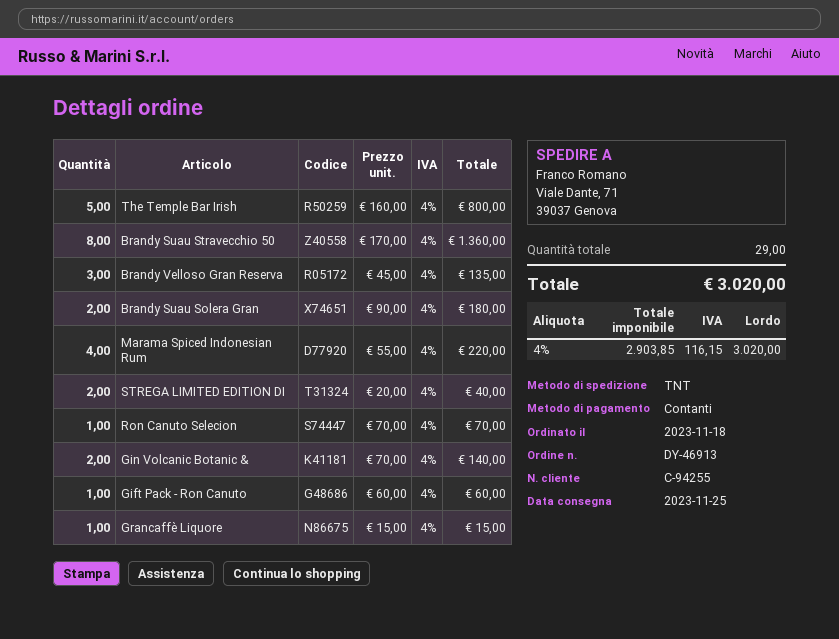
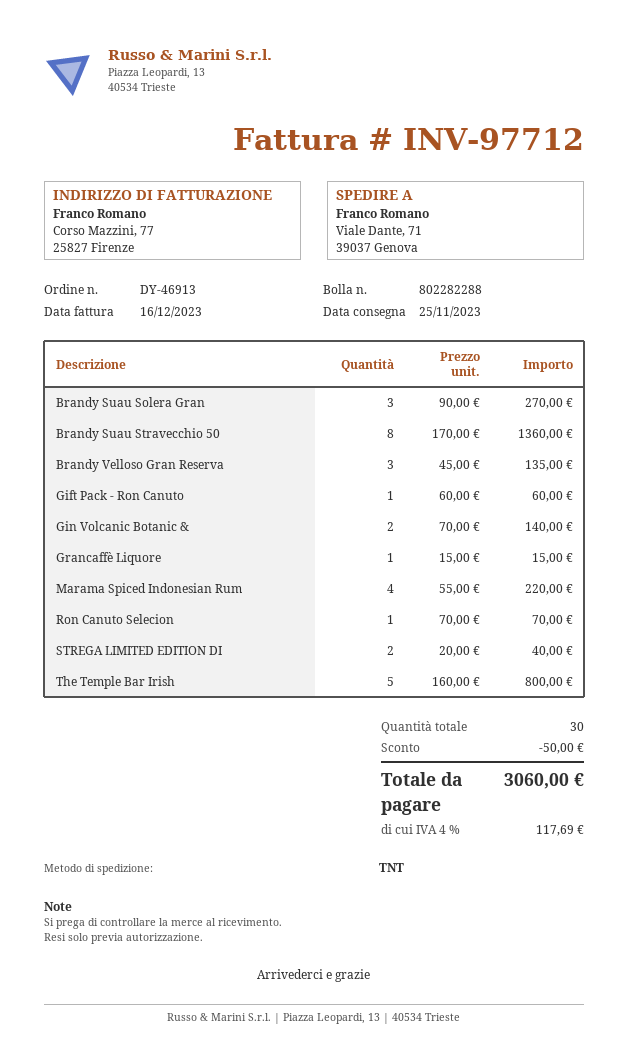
Brandy Suau Solera Gran: 2 x 90.00 = 180.00 -> 3 x 90.00 = 270.00
total quantity: 29 -> 30
discount: none -> 50.00
tax: 4% = 116.15 -> 4% = 117.69
total: 3020.00 -> 3060.00

